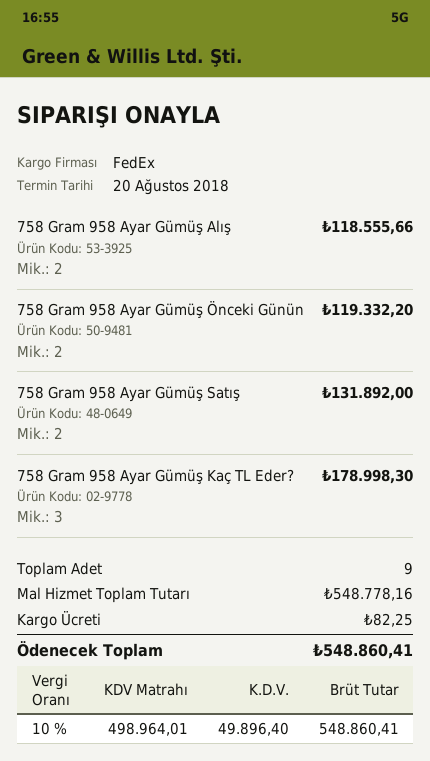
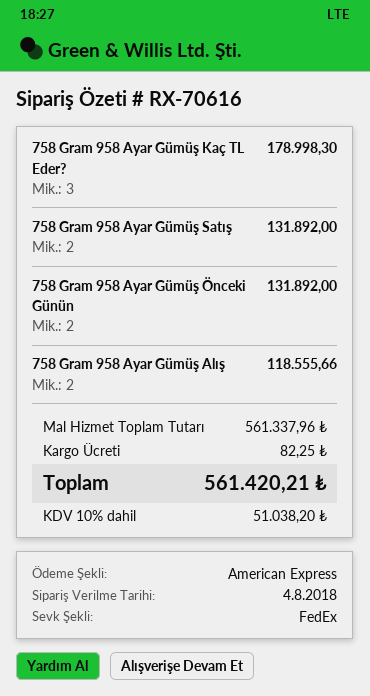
758 Gram 958 Ayar Gümüş Önceki Günün: 2 for 119332.20 -> 2 for 131892.00
subtotal: 548778.16 -> 561337.96
tax: 10% = 49896.40 -> 10% = 51038.20
total: 548860.41 -> 561420.21

